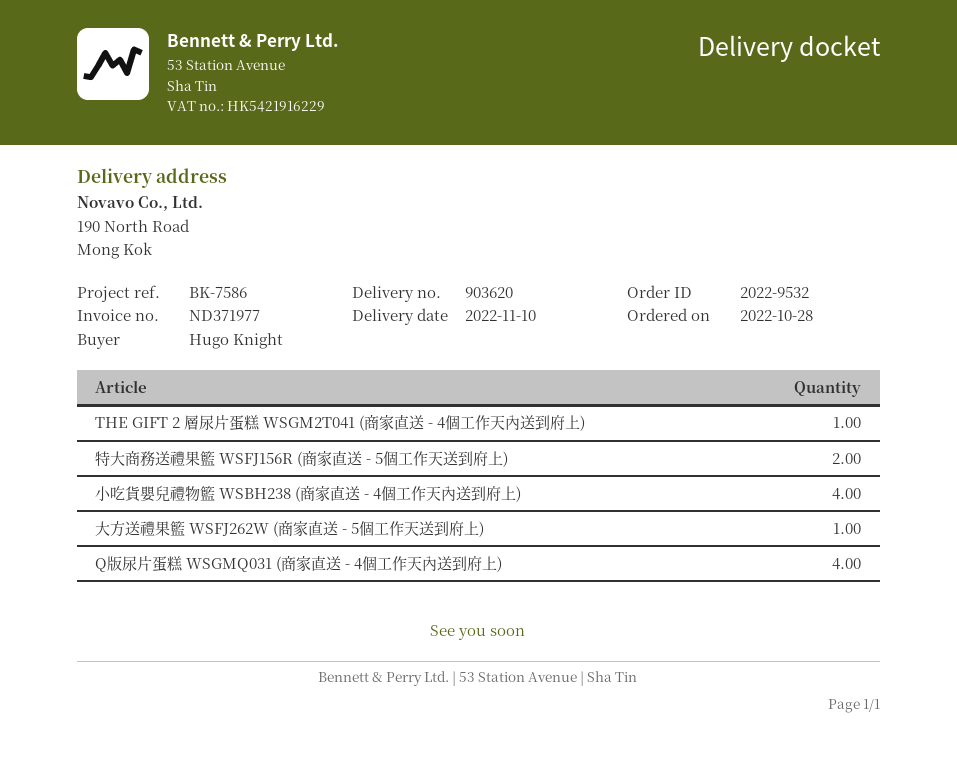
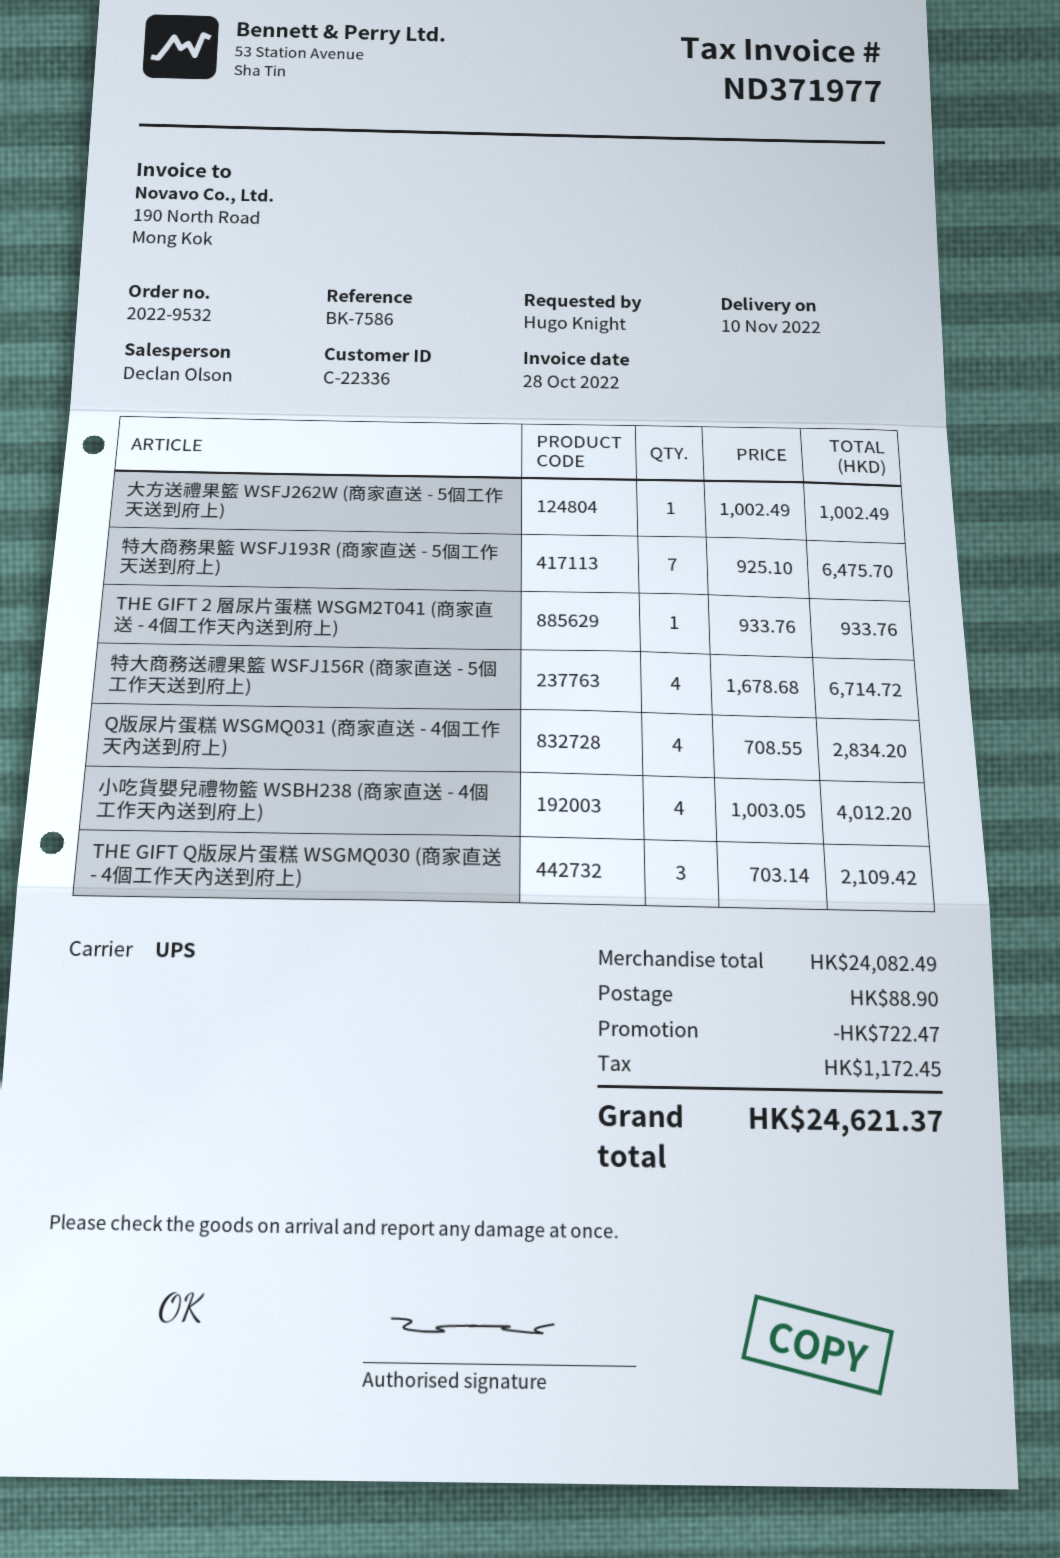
特大商務送禮果籃 WSFJ156R (商家直送 - 5個工作天送到府上): 2 -> 4
特大商務果籃 WSFJ193R (商家直送 - 5個工作天送到府上): none -> 7
THE GIFT Q版尿片蛋糕 WSGMQ030 (商家直送 - 4個工作天內送到府上): none -> 3

